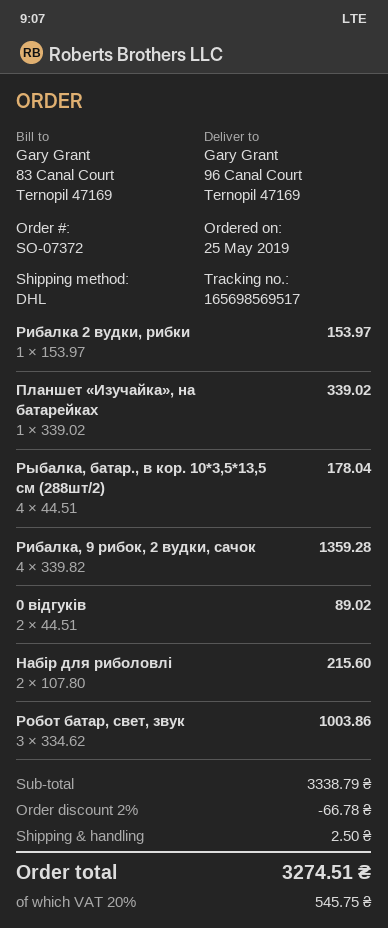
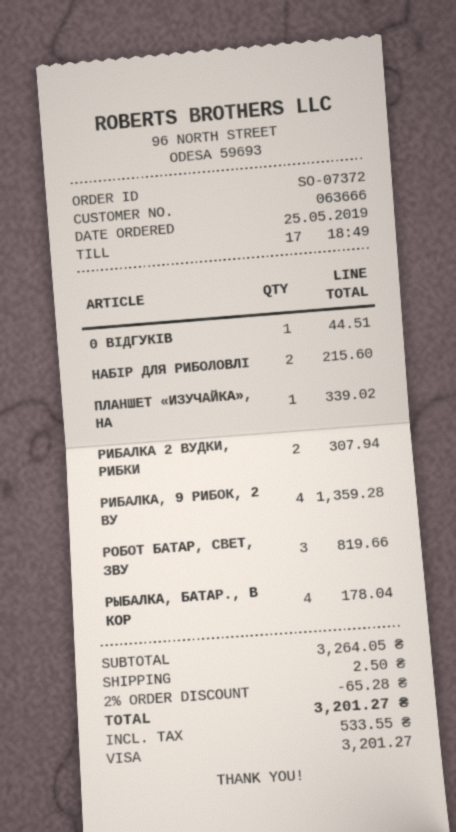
Рибалка 2 вудки, рибки: 1 for 153.97 -> 2 for 307.94
0 відгуків: 2 for 89.02 -> 1 for 44.51
Робот батар, свет, звук: 3 for 1003.86 -> 3 for 819.66
subtotal: 3338.79 -> 3264.05
discount: 2% = 66.78 -> 2% = 65.28
tax: 545.75 -> 533.55
total: 3274.51 -> 3201.27

